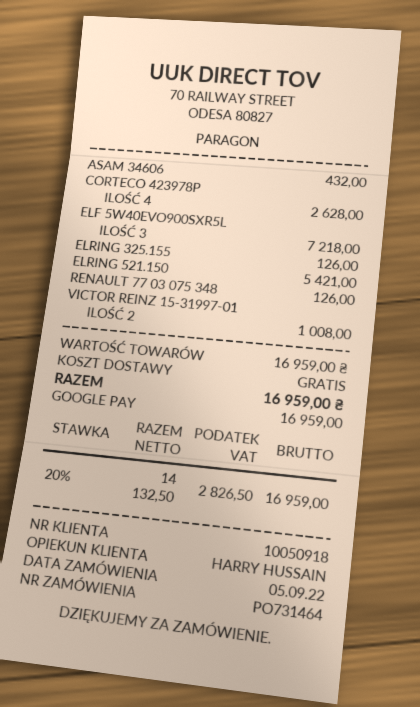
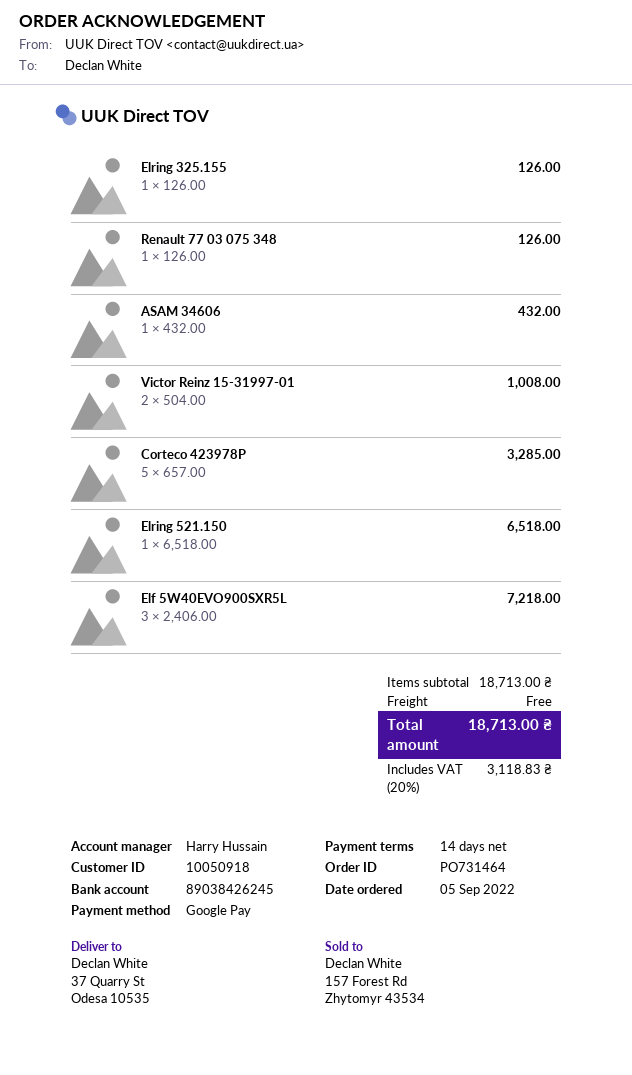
CORTECO 423978P: 4 for 2628.00 -> 5 for 3285.00
ELRING 521.150: 1 for 5421.00 -> 1 for 6518.00
subtotal: 16959.00 -> 18713.00
tax: 20% = 2826.50 -> 20% = 3118.83
total: 16959.00 -> 18713.00

